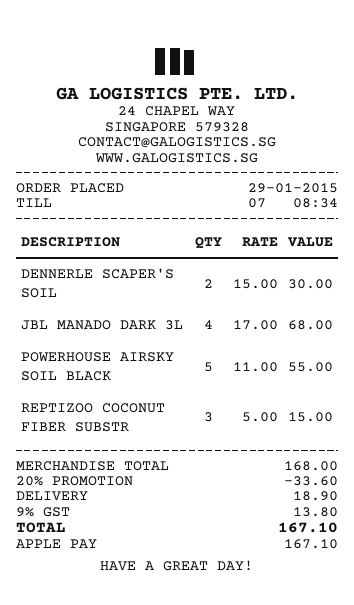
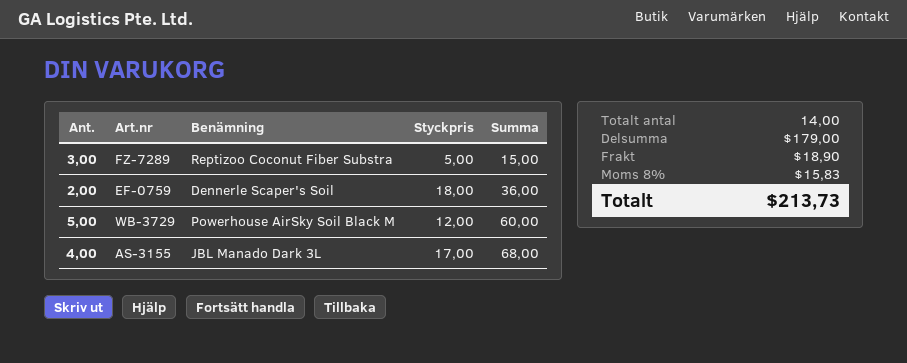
DENNERLE SCAPER'S SOIL: 2 x 15.00 = 30.00 -> 2 x 18.00 = 36.00
POWERHOUSE AIRSKY SOIL BLACK: 5 x 11.00 = 55.00 -> 5 x 12.00 = 60.00
subtotal: 168.00 -> 179.00
discount: 20% = 33.60 -> none
tax: 9% = 13.80 -> 8% = 15.83
total: 167.10 -> 213.73

